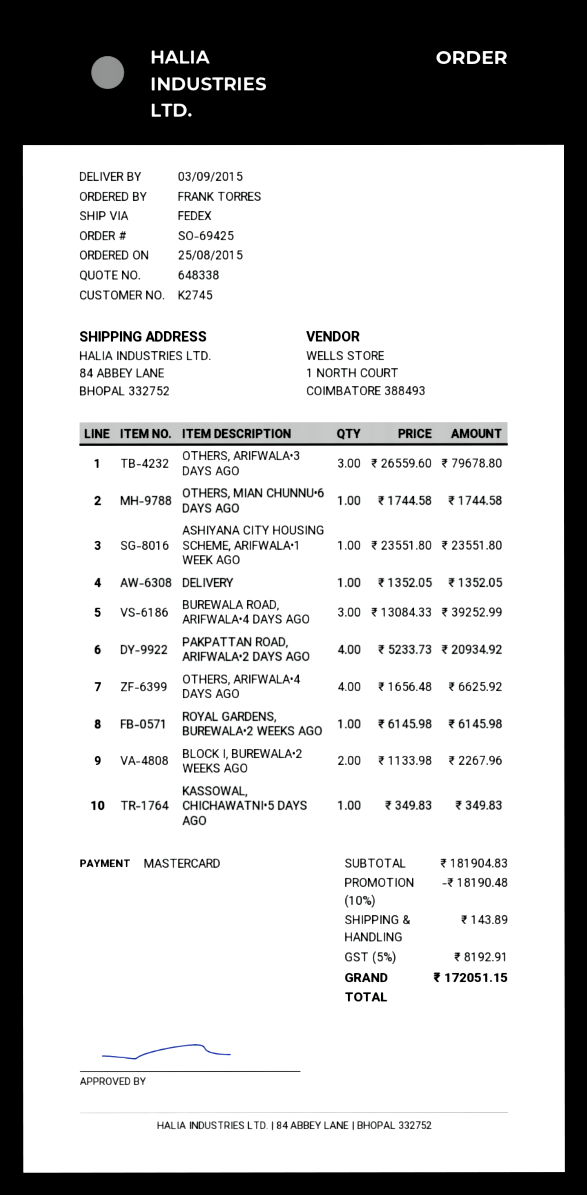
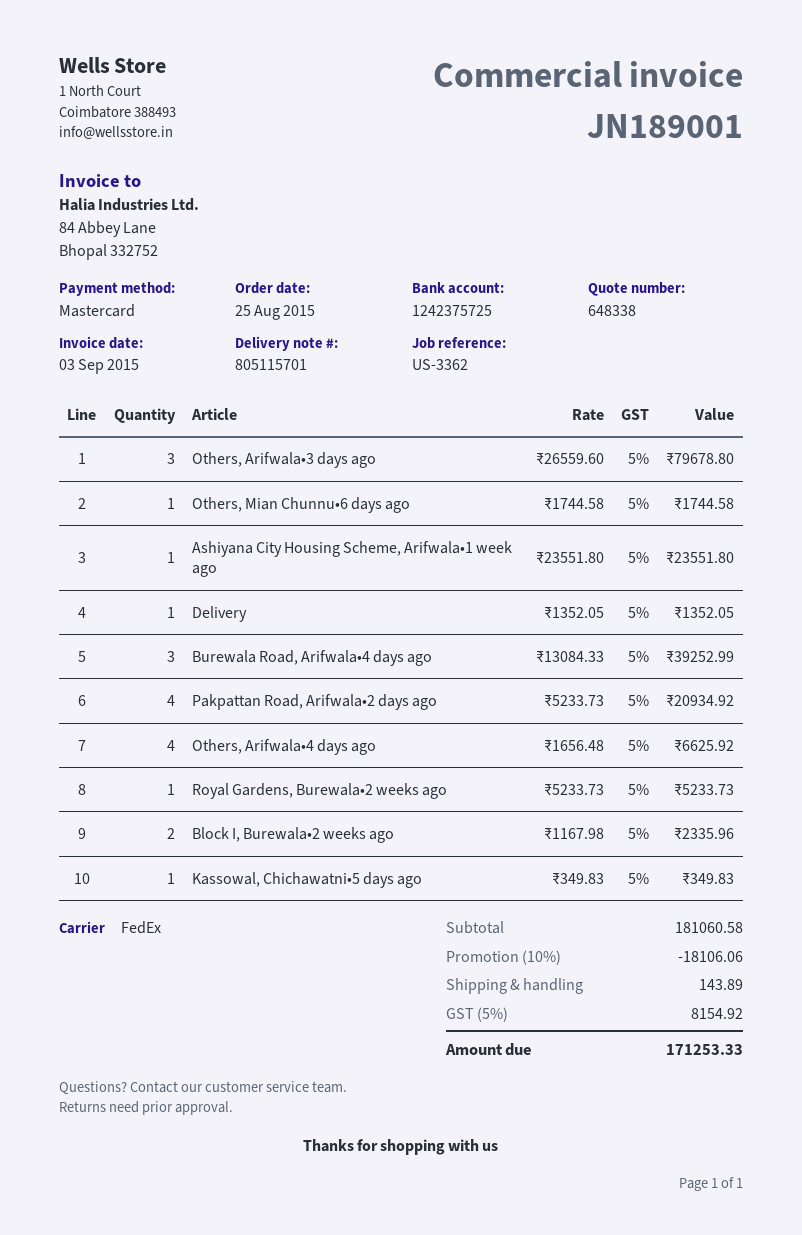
ROYAL GARDENS, BUREWALA•2 WEEKS AGO: 1 x 6145.98 = 6145.98 -> 1 x 5233.73 = 5233.73
BLOCK I, BUREWALA•2 WEEKS AGO: 2 x 1133.98 = 2267.96 -> 2 x 1167.98 = 2335.96
subtotal: 181904.83 -> 181060.58
discount: 10% = 18190.48 -> 10% = 18106.06
tax: 5% = 8192.91 -> 5% = 8154.92
total: 172051.15 -> 171253.33

